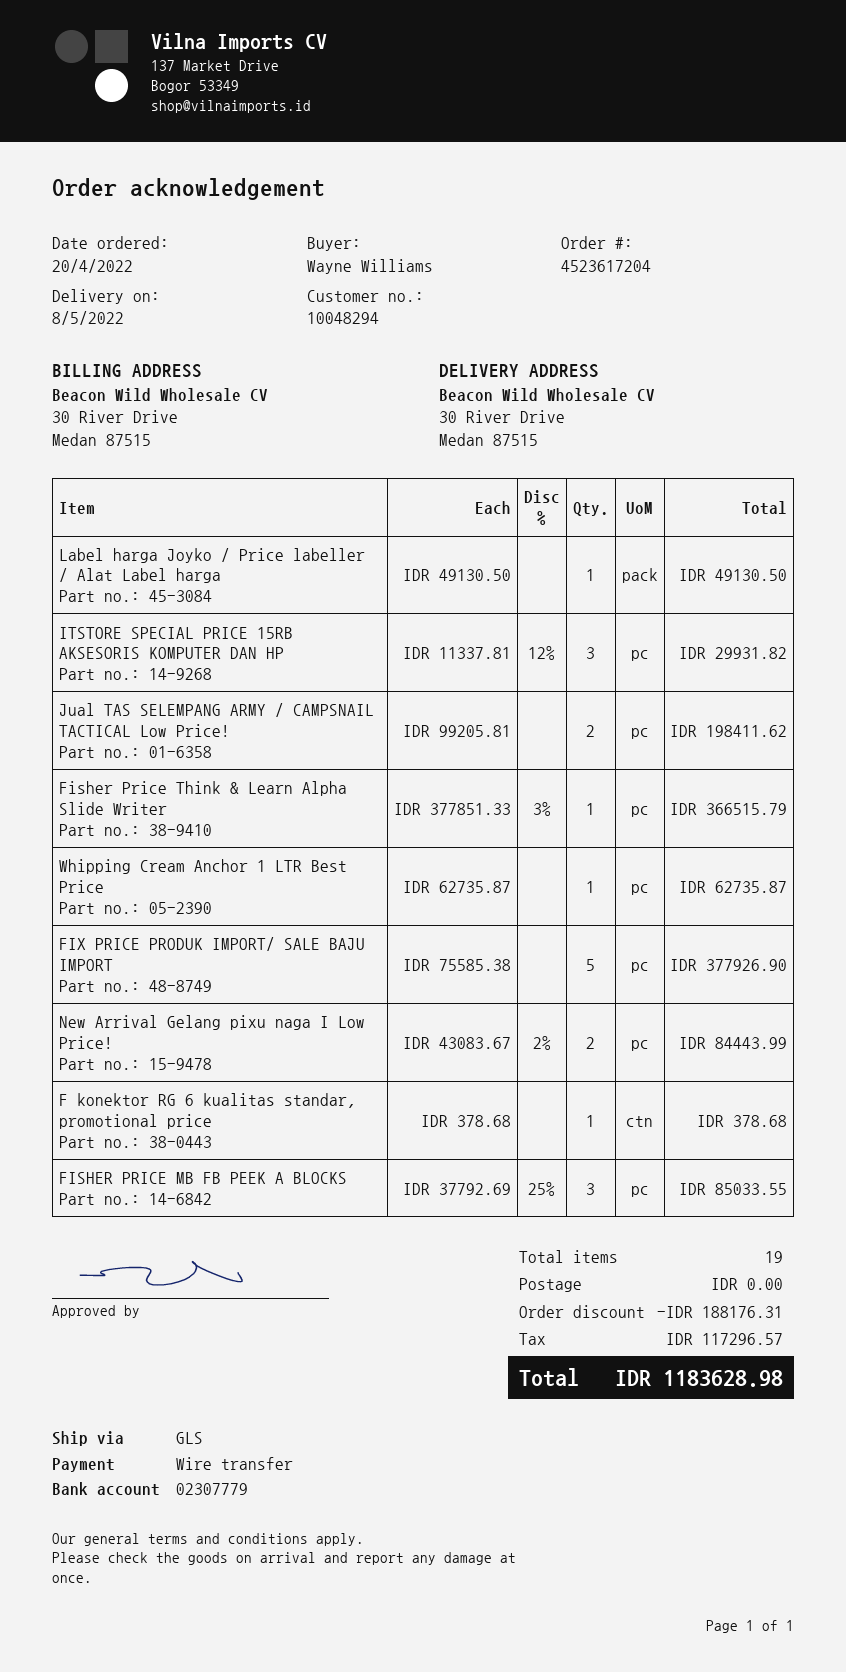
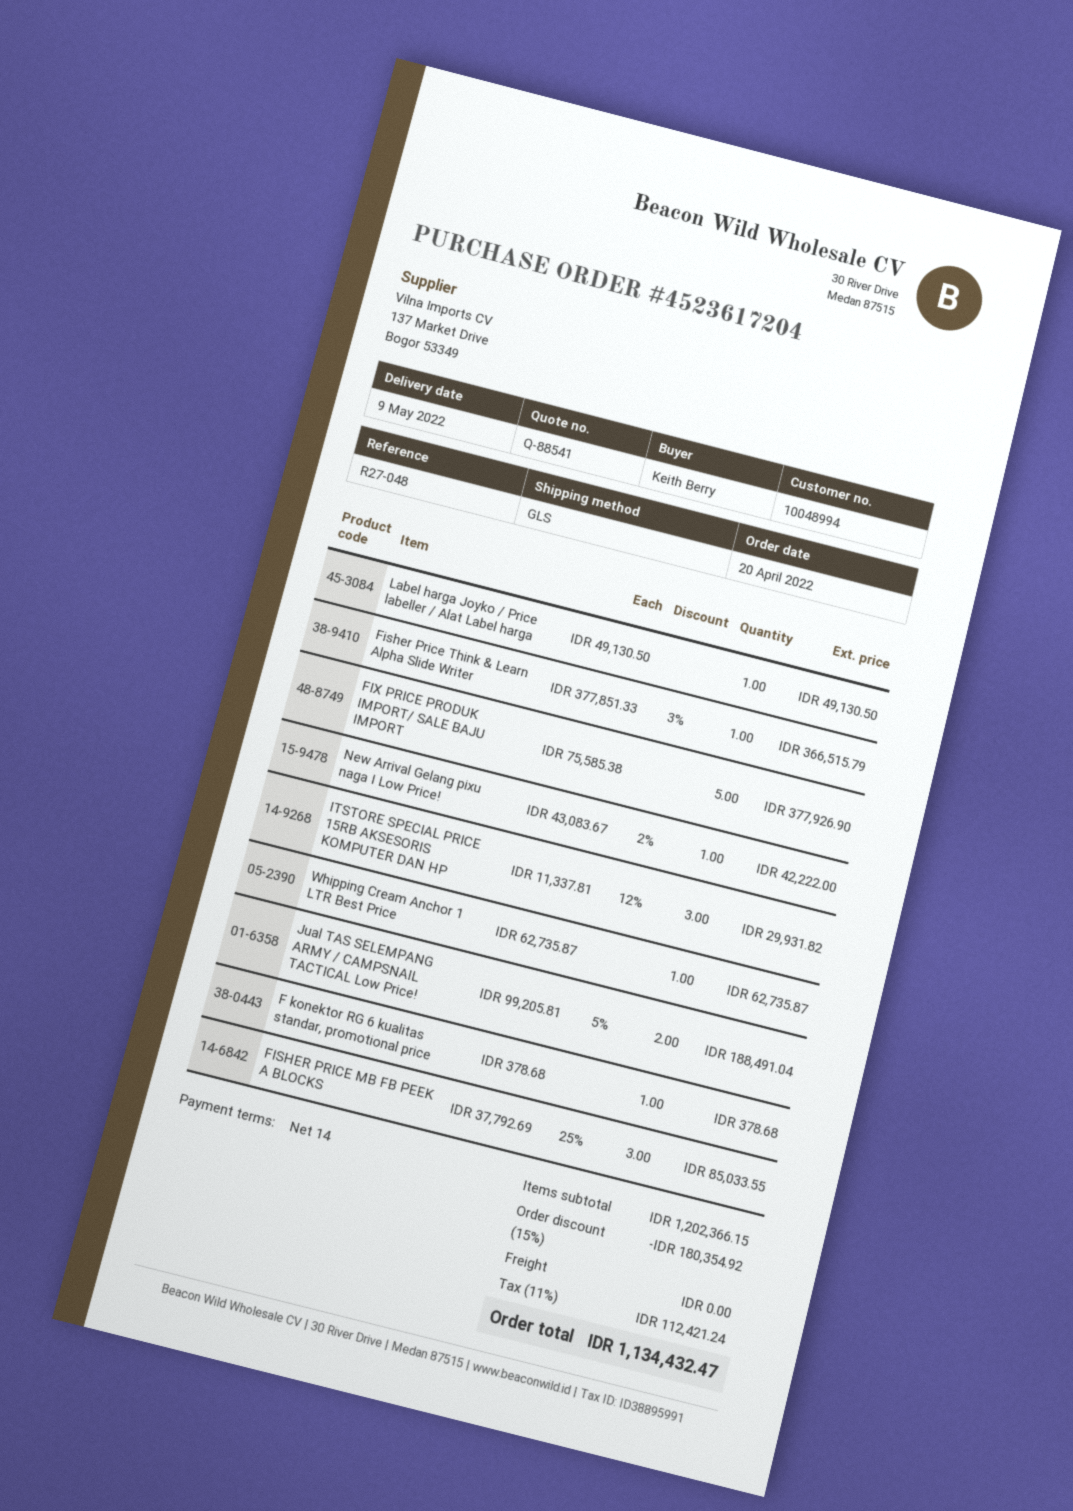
delivery date: 2022-05-08 -> 2022-05-09
customer number: 10048294 -> 10048994
ordered by: Wayne Williams -> Keith Berry
Jual TAS SELEMPANG ARMY / CAMPSNAIL TACTICAL Low Price!: 2 x 99205.81 = 198411.62 -> 2 x 99205.81 - 5% = 188491.04
New Arrival Gelang pixu naga I Low Price!: 2 x 43083.67 - 2% = 84443.99 -> 1 x 43083.67 - 2% = 42222.00
discount: 188176.31 -> 180354.92
tax: 117296.57 -> 112421.24
total: 1183628.98 -> 1134432.47

